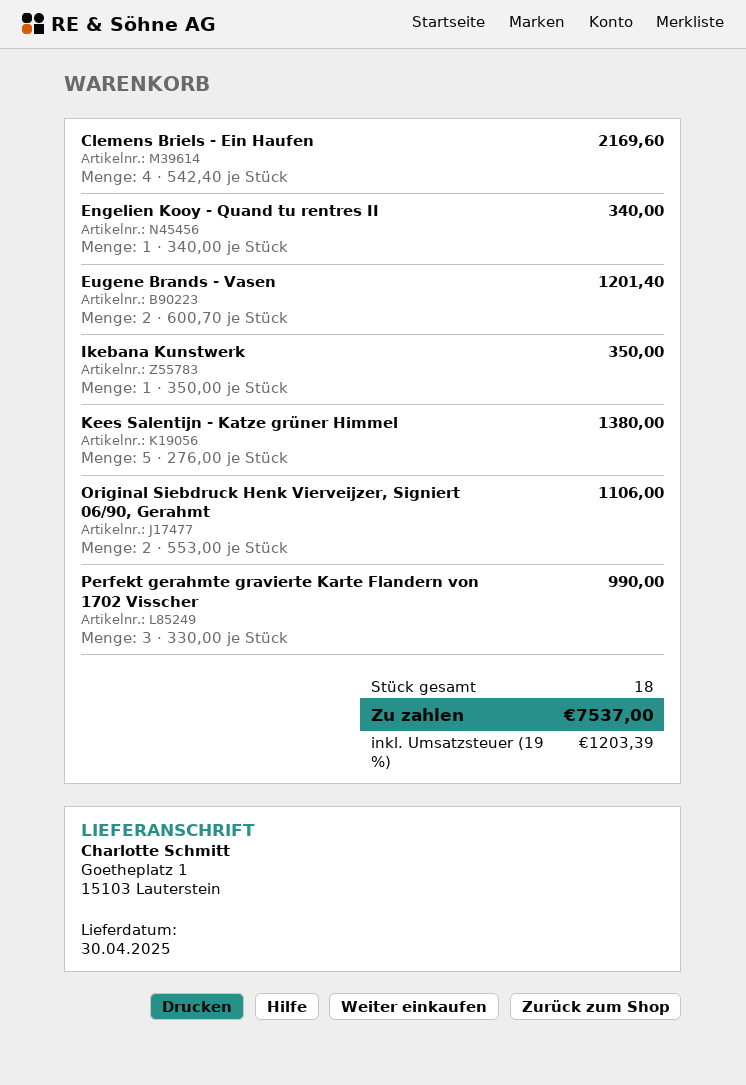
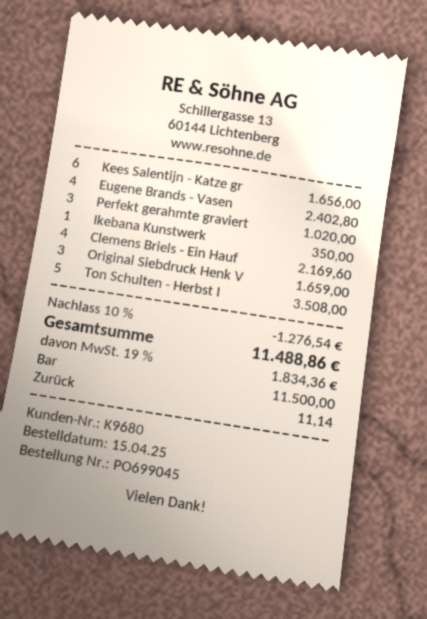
Engelien Kooy - Quand tu rentres II: 1 for 340.00 -> none
Eugene Brands - Vasen: 2 for 1201.40 -> 4 for 2402.80
Kees Salentijn - Katze grüner Himmel: 5 for 1380.00 -> 6 for 1656.00
Original Siebdruck Henk Vierveijzer, Signiert 06/90, Gerahmt: 2 for 1106.00 -> 3 for 1659.00
Perfekt gerahmte gravierte Karte Flandern von 1702 Visscher: 3 for 990.00 -> 3 for 1020.00
Ton Schulten - Herbst I: none -> 5 for 3508.00
discount: none -> 10% = 1276.54
tax: 19% = 1203.39 -> 19% = 1834.36
total: 7537.00 -> 11488.86

